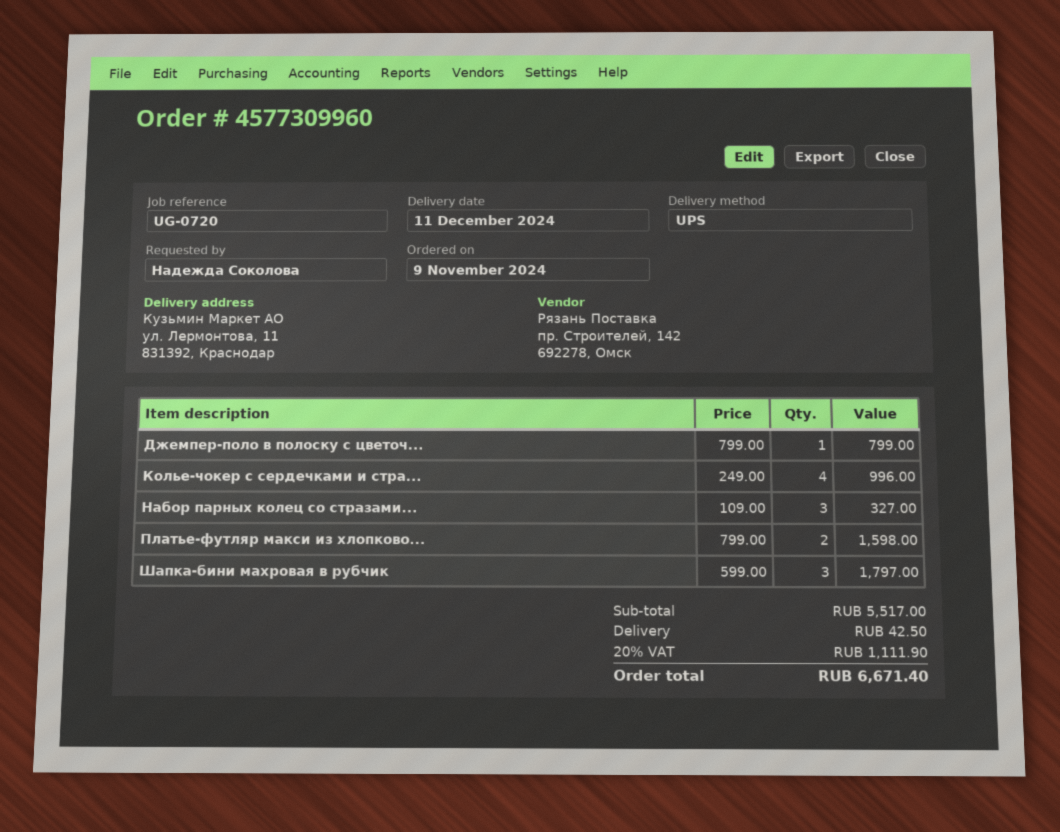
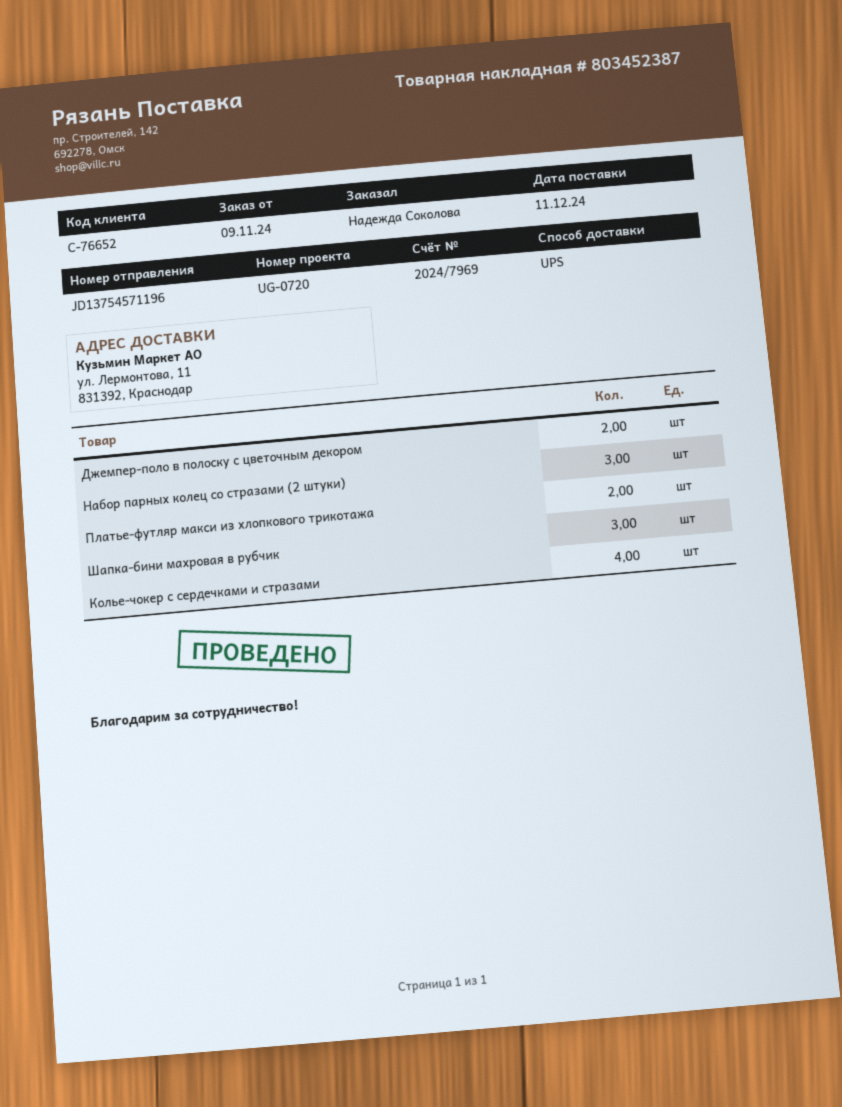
Джемпер-поло в полоску с цветоч...: 1 -> 2

